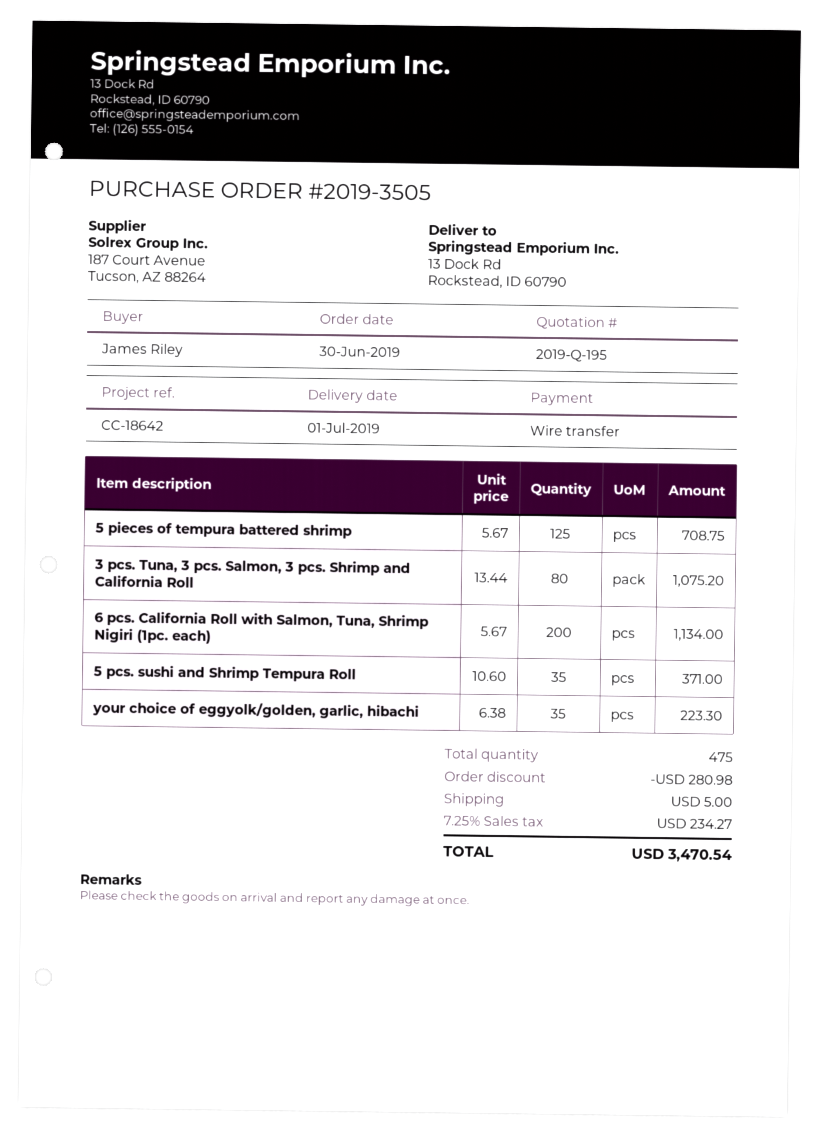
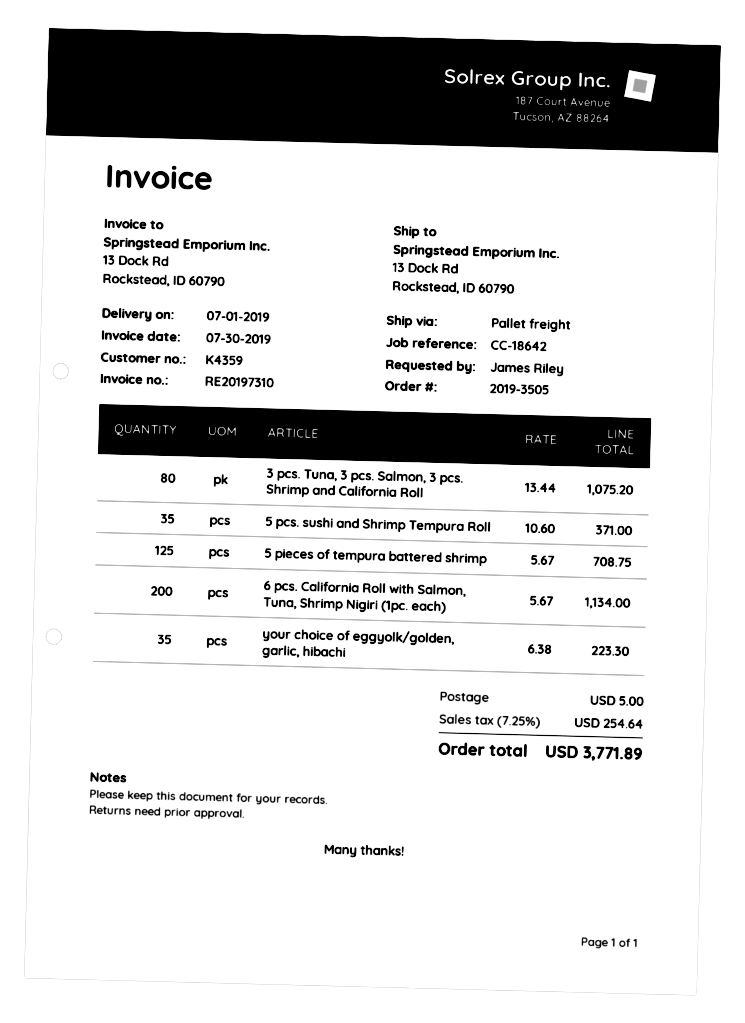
discount: 280.98 -> none
tax: 7.25% = 234.27 -> 7.25% = 254.64
total: 3470.54 -> 3771.89

